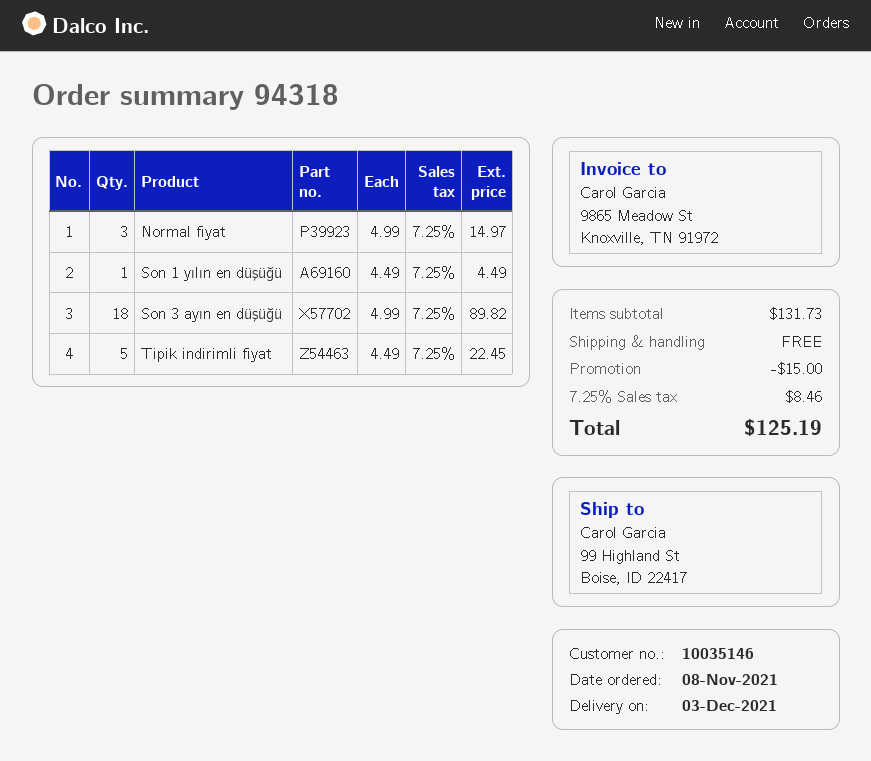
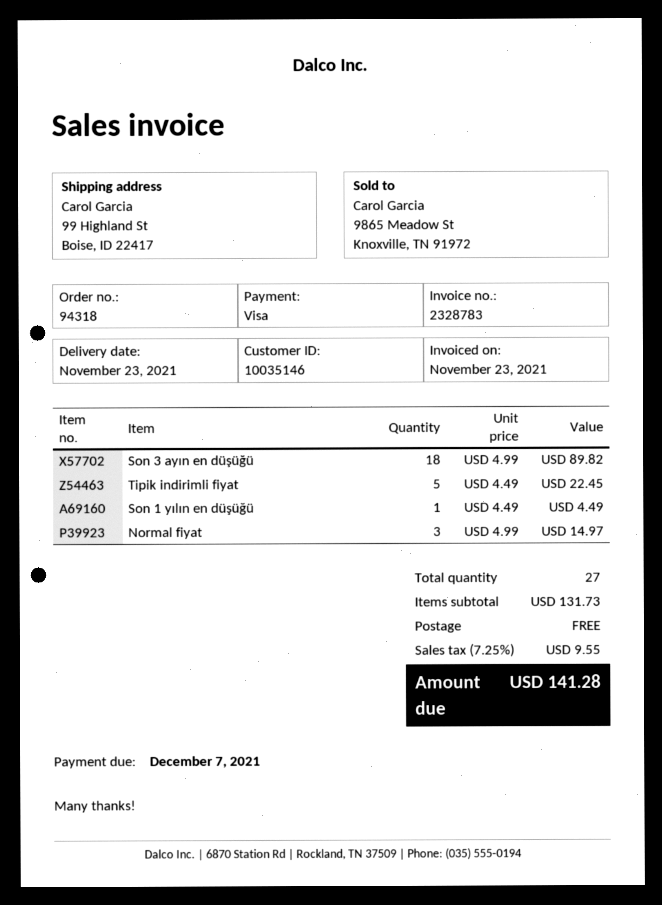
delivery date: 2021-12-03 -> 2021-11-23
discount: 15.00 -> none
tax: 7.25% = 8.46 -> 7.25% = 9.55
total: 125.19 -> 141.28

